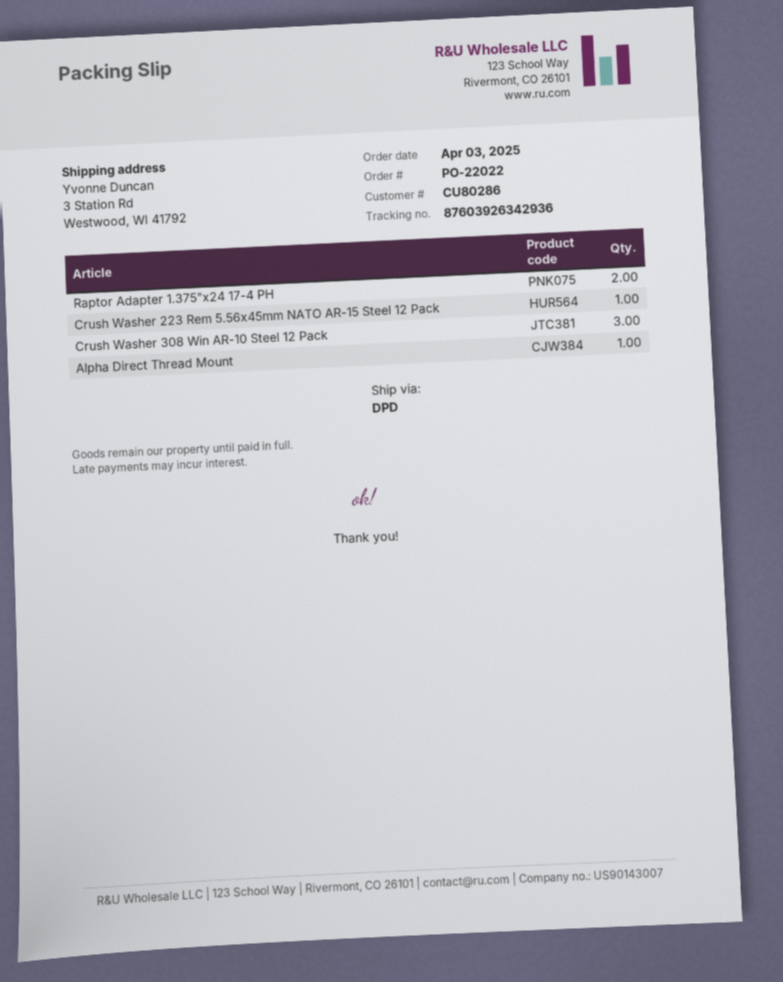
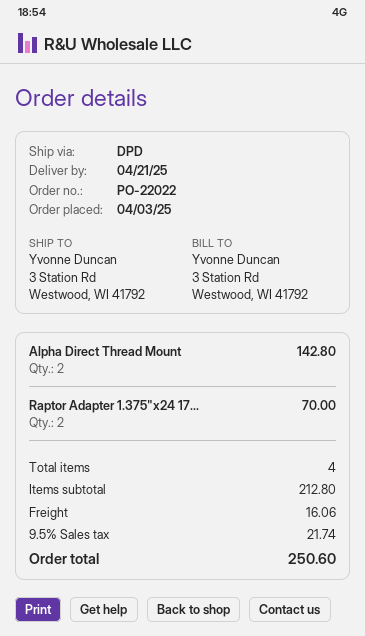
Crush Washer 223 Rem 5.56x45mm NATO AR-15 Steel 12 Pack: 1 -> none
Crush Washer 308 Win AR-10 Steel 12 Pack: 3 -> none
Alpha Direct Thread Mount: 1 -> 2

